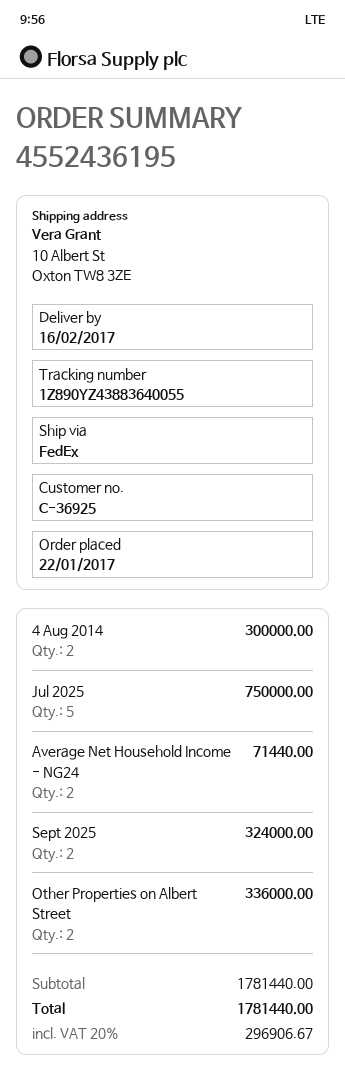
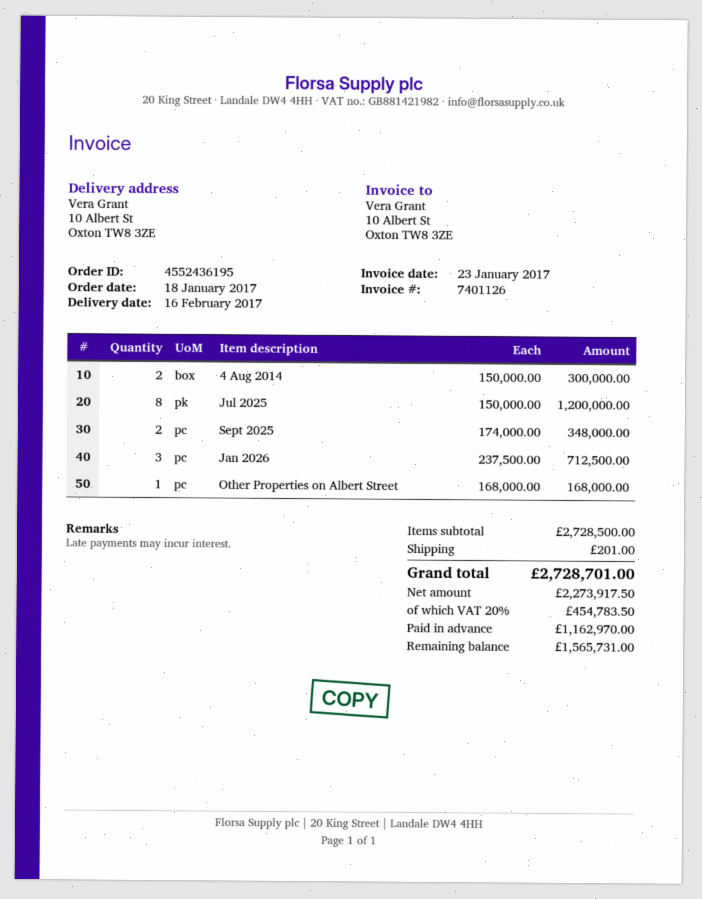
order date: 2017-01-22 -> 2017-01-18
Jul 2025: 5 for 750000.00 -> 8 for 1200000.00
Average Net Household Income - NG24: 2 for 71440.00 -> none
Sept 2025: 2 for 324000.00 -> 2 for 348000.00
Other Properties on Albert Street: 2 for 336000.00 -> 1 for 168000.00
Jan 2026: none -> 3 for 712500.00
subtotal: 1781440.00 -> 2728500.00
shipping: none -> 201.00
tax: 20% = 296906.67 -> 20% = 454783.50
total: 1781440.00 -> 2728701.00

